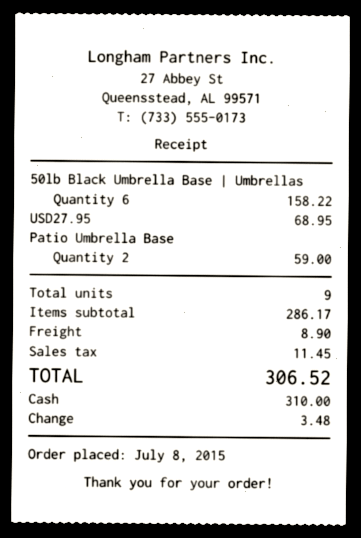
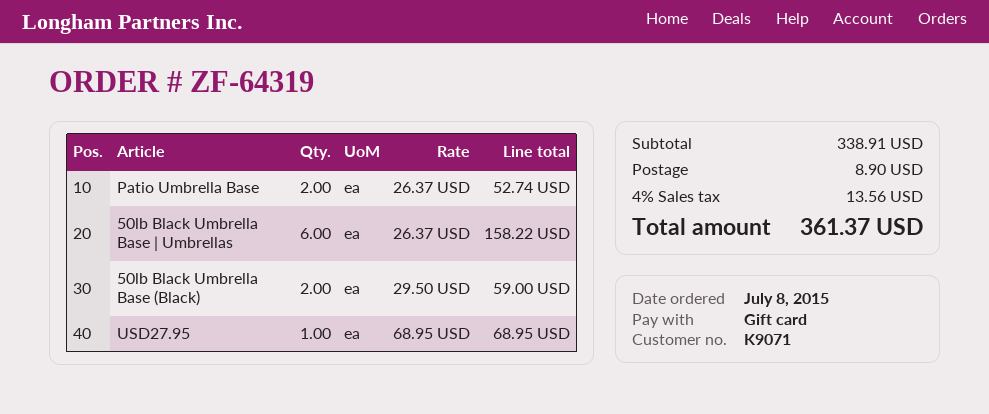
payment method: cash -> gift card
Patio Umbrella Base: 2 for 59.00 -> 2 for 52.74
50lb Black Umbrella Base (Black): none -> 2 for 59.00
subtotal: 286.17 -> 338.91
tax: 11.45 -> 13.56
total: 306.52 -> 361.37

